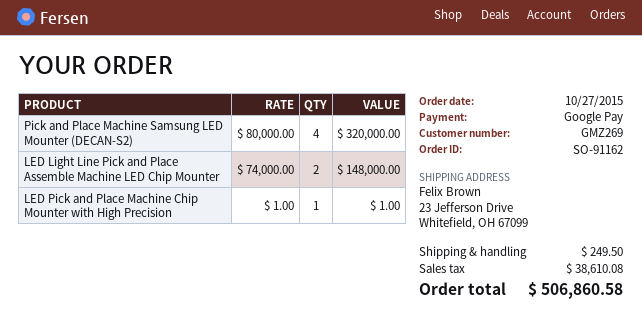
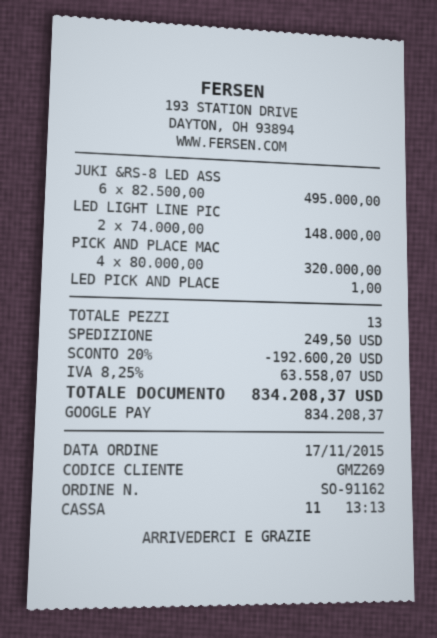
order date: 2015-10-27 -> 2015-11-17
JUKI &RS-8 LED ASS: none -> 6 x 82500.00 = 495000.00
discount: none -> 20% = 192600.20
tax: 38610.08 -> 63558.07
total: 506860.58 -> 834208.37

